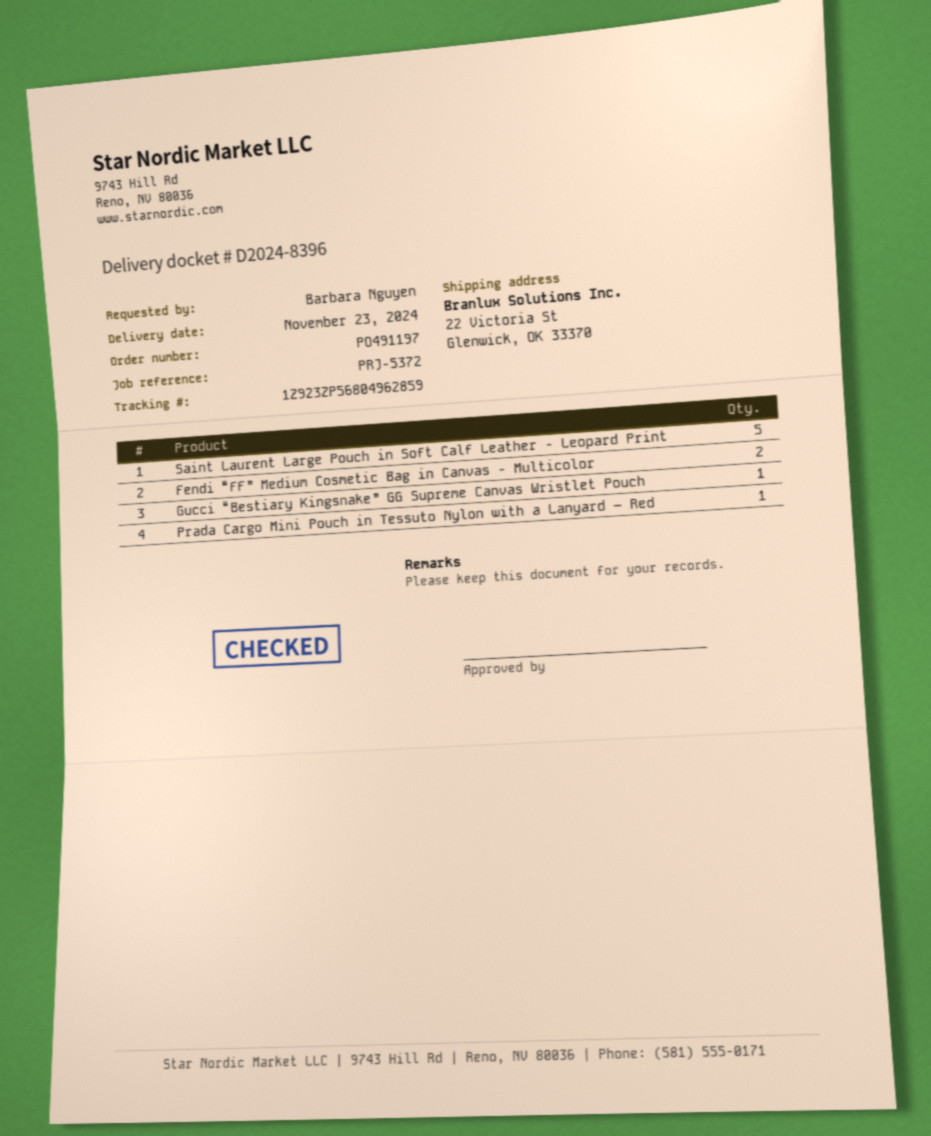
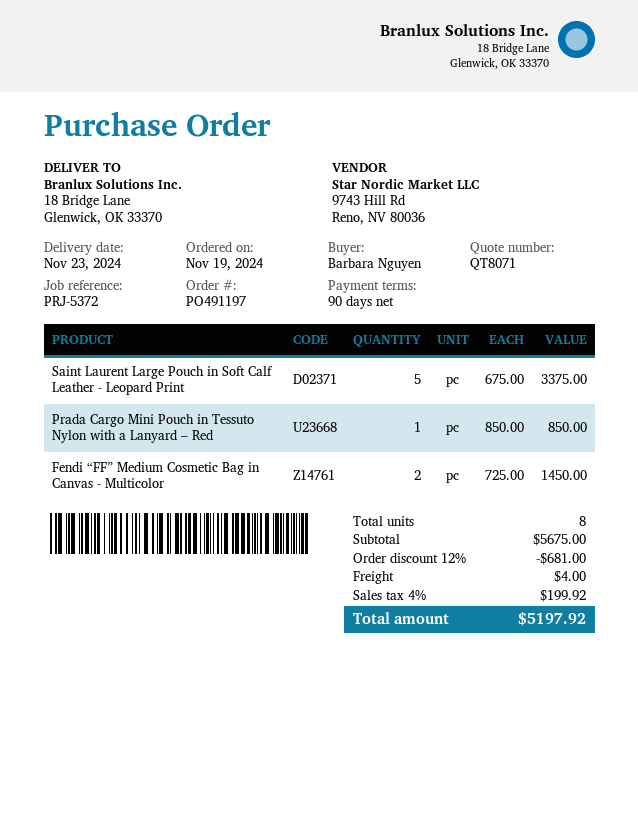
ship to: 22 Victoria St, Glenwick, OK 33370 -> 18 Bridge Lane, Glenwick, OK 33370
Gucci “Bestiary Kingsnake” GG Supreme Canvas Wristlet Pouch: 1 -> none

